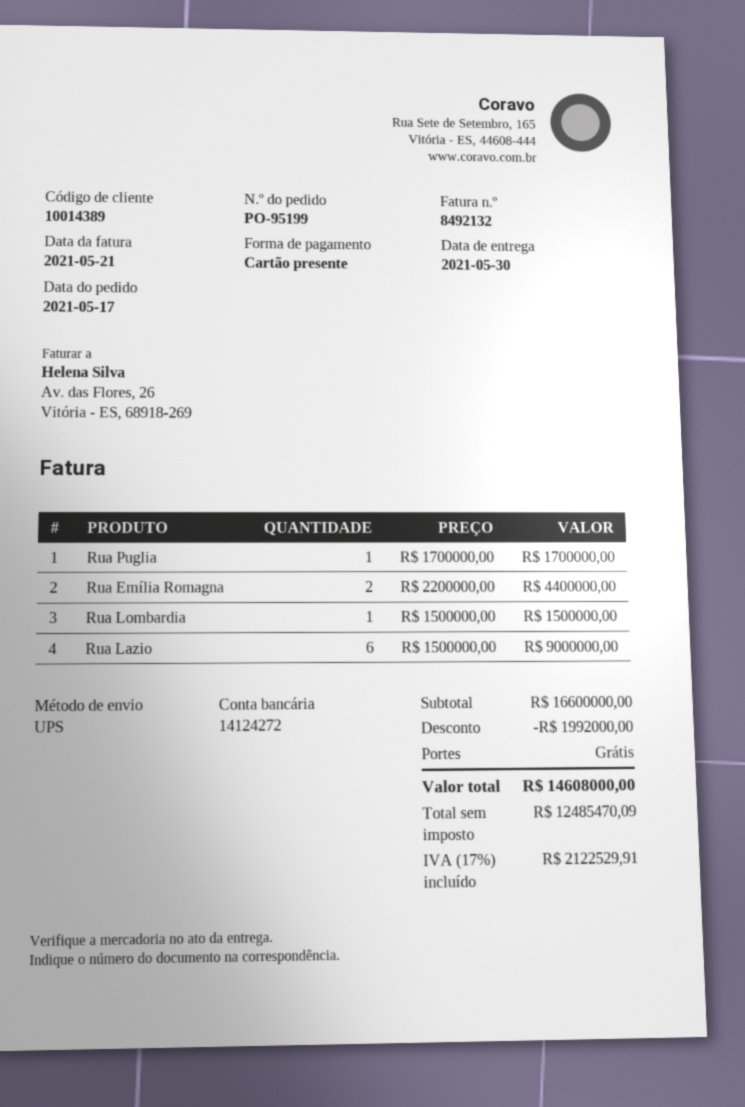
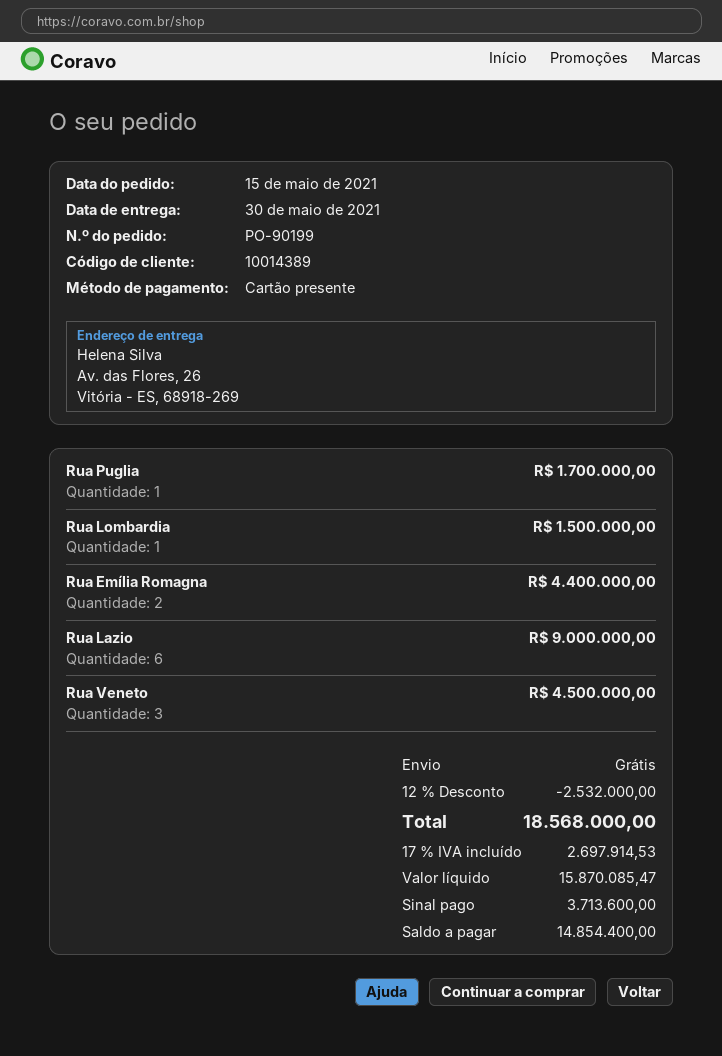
order number: PO-95199 -> PO-90199
order date: 2021-05-17 -> 2021-05-15
Rua Veneto: none -> 3 for 4500000.00
discount: 1992000.00 -> 2532000.00
net: 12485470.09 -> 15870085.47
tax: 17% = 2122529.91 -> 17% = 2697914.53
total: 14608000.00 -> 18568000.00

